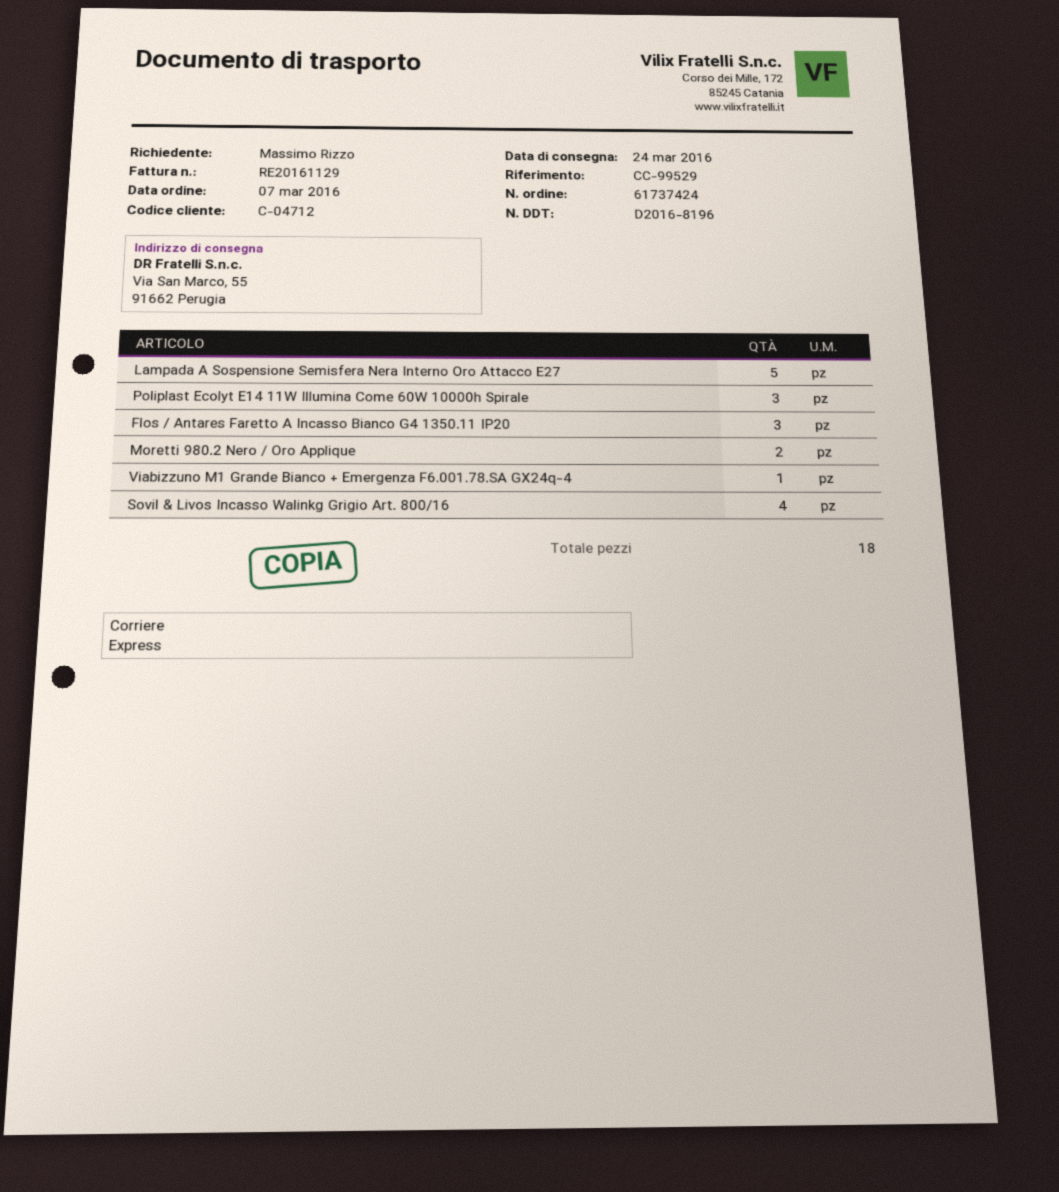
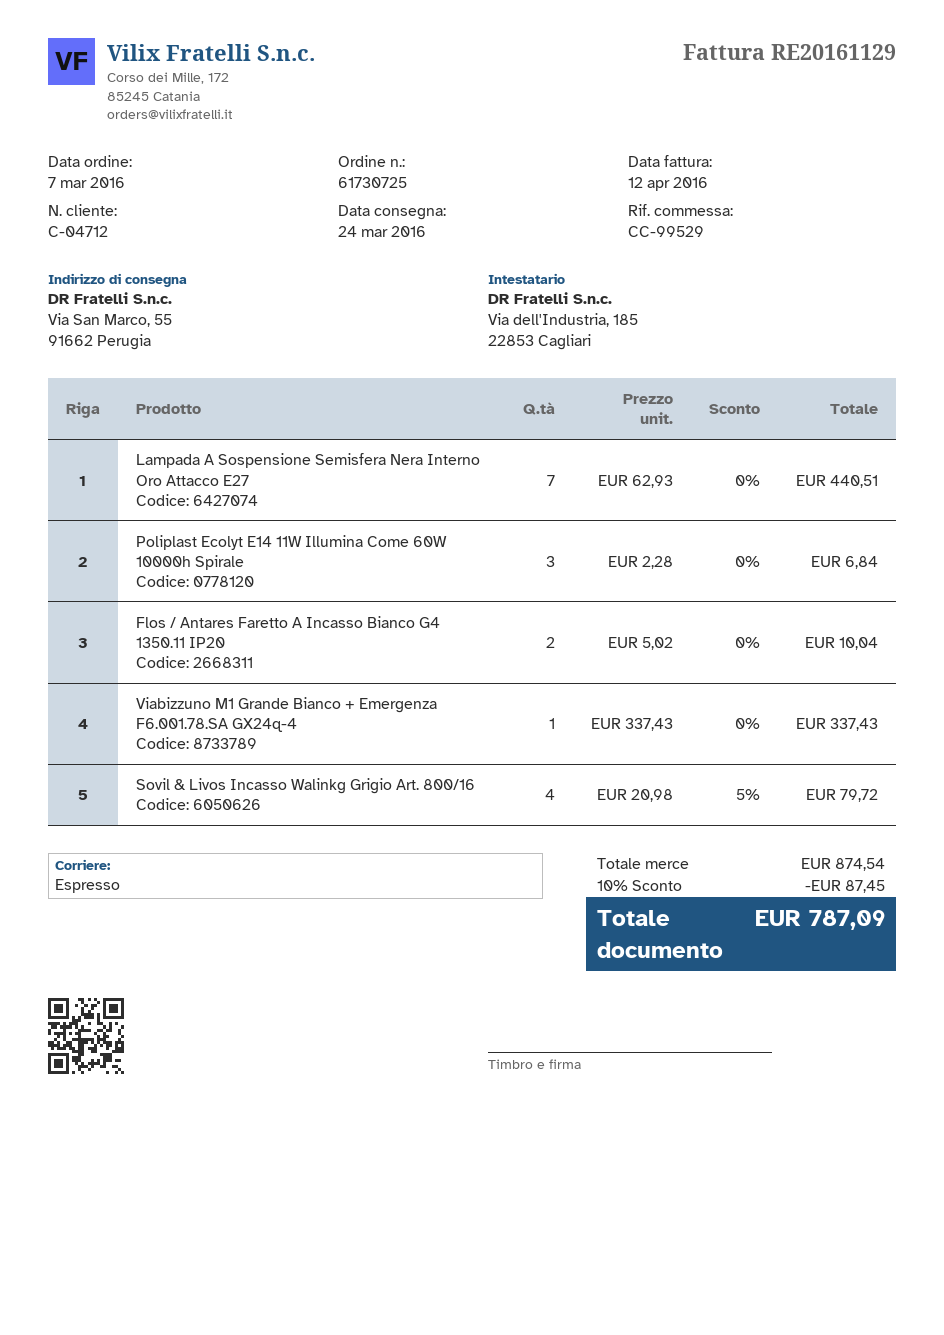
order number: 61737424 -> 61730725
Lampada A Sospensione Semisfera Nera Interno Oro Attacco E27: 5 -> 7
Flos / Antares Faretto A Incasso Bianco G4 1350.11 IP20: 3 -> 2
Moretti 980.2 Nero / Oro Applique: 2 -> none

